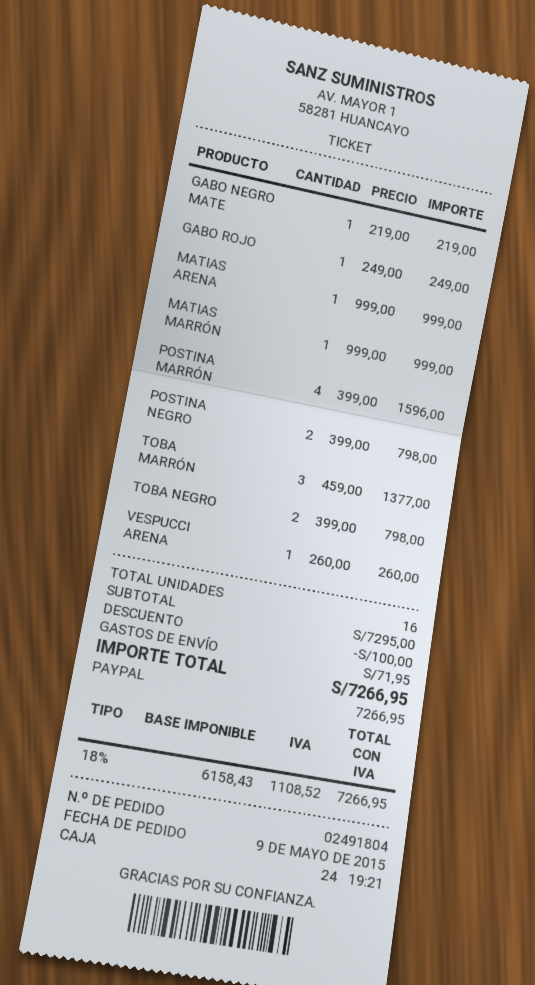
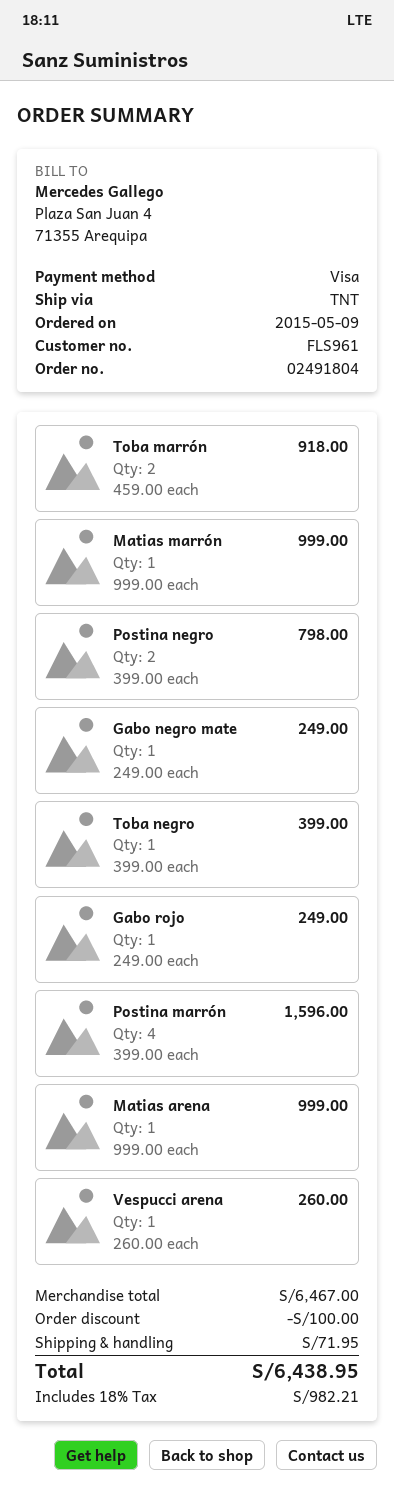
payment method: PayPal -> Visa
GABO NEGRO MATE: 1 x 219.00 = 219.00 -> 1 x 249.00 = 249.00
TOBA MARRÓN: 3 x 459.00 = 1377.00 -> 2 x 459.00 = 918.00
TOBA NEGRO: 2 x 399.00 = 798.00 -> 1 x 399.00 = 399.00
subtotal: 7295.00 -> 6467.00
tax: 18% = 1108.52 -> 18% = 982.21
total: 7266.95 -> 6438.95

